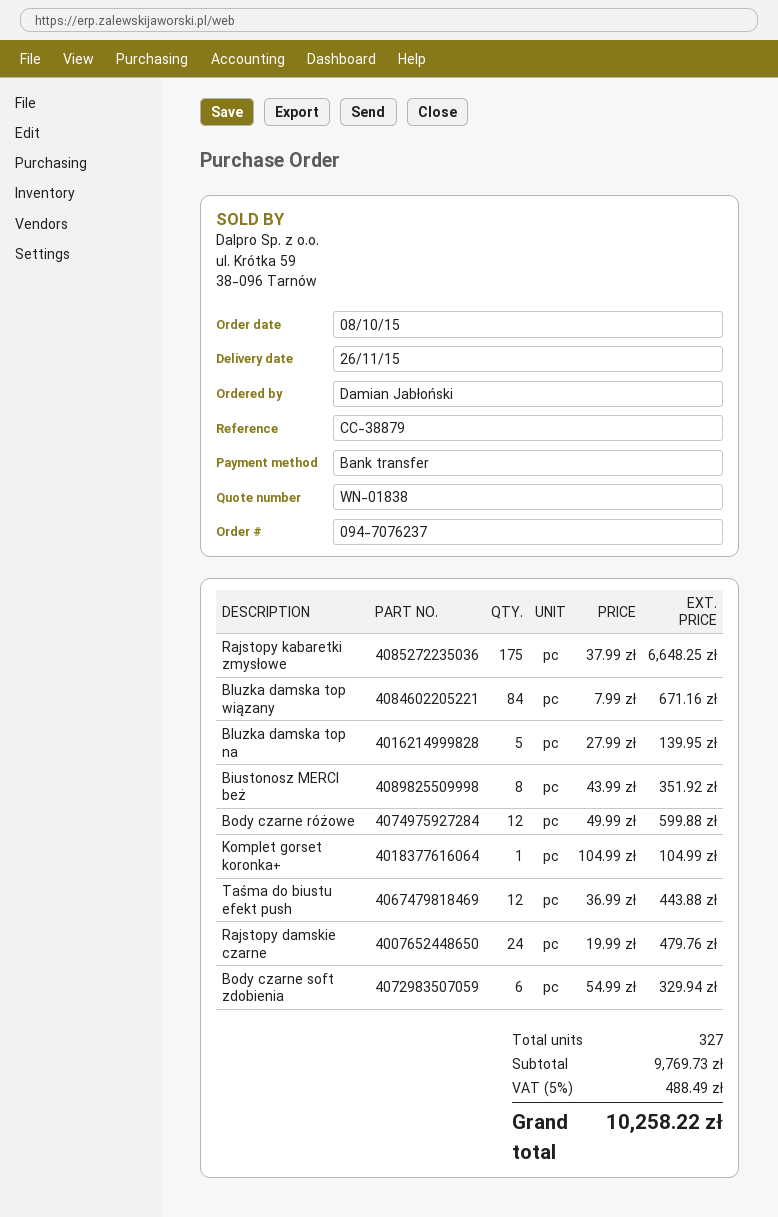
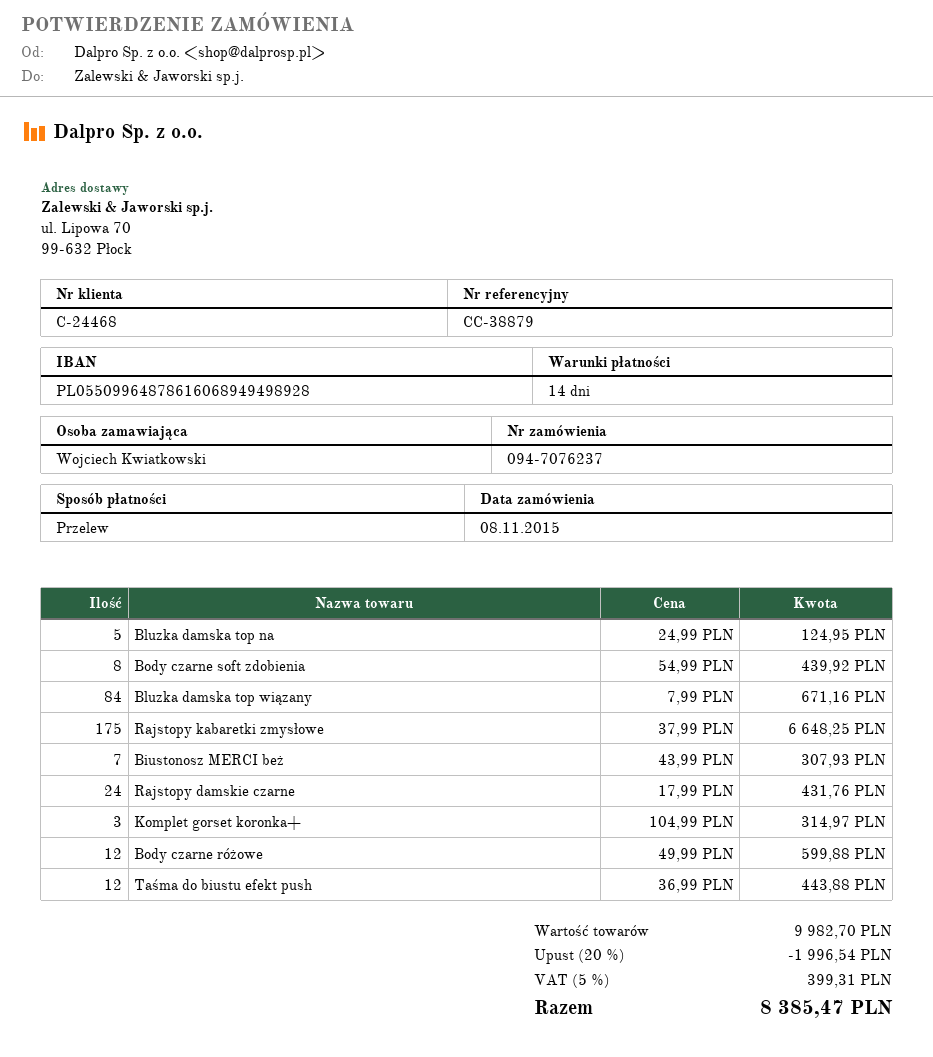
order date: 2015-10-08 -> 2015-11-08
ordered by: Damian Jabłoński -> Wojciech Kwiatkowski
Bluzka damska top na: 5 x 27.99 = 139.95 -> 5 x 24.99 = 124.95
Biustonosz MERCI beż: 8 x 43.99 = 351.92 -> 7 x 43.99 = 307.93
Komplet gorset koronka+: 1 x 104.99 = 104.99 -> 3 x 104.99 = 314.97
Rajstopy damskie czarne: 24 x 19.99 = 479.76 -> 24 x 17.99 = 431.76
Body czarne soft zdobienia: 6 x 54.99 = 329.94 -> 8 x 54.99 = 439.92
subtotal: 9769.73 -> 9982.70
discount: none -> 20% = 1996.54
tax: 5% = 488.49 -> 5% = 399.31
total: 10258.22 -> 8385.47

